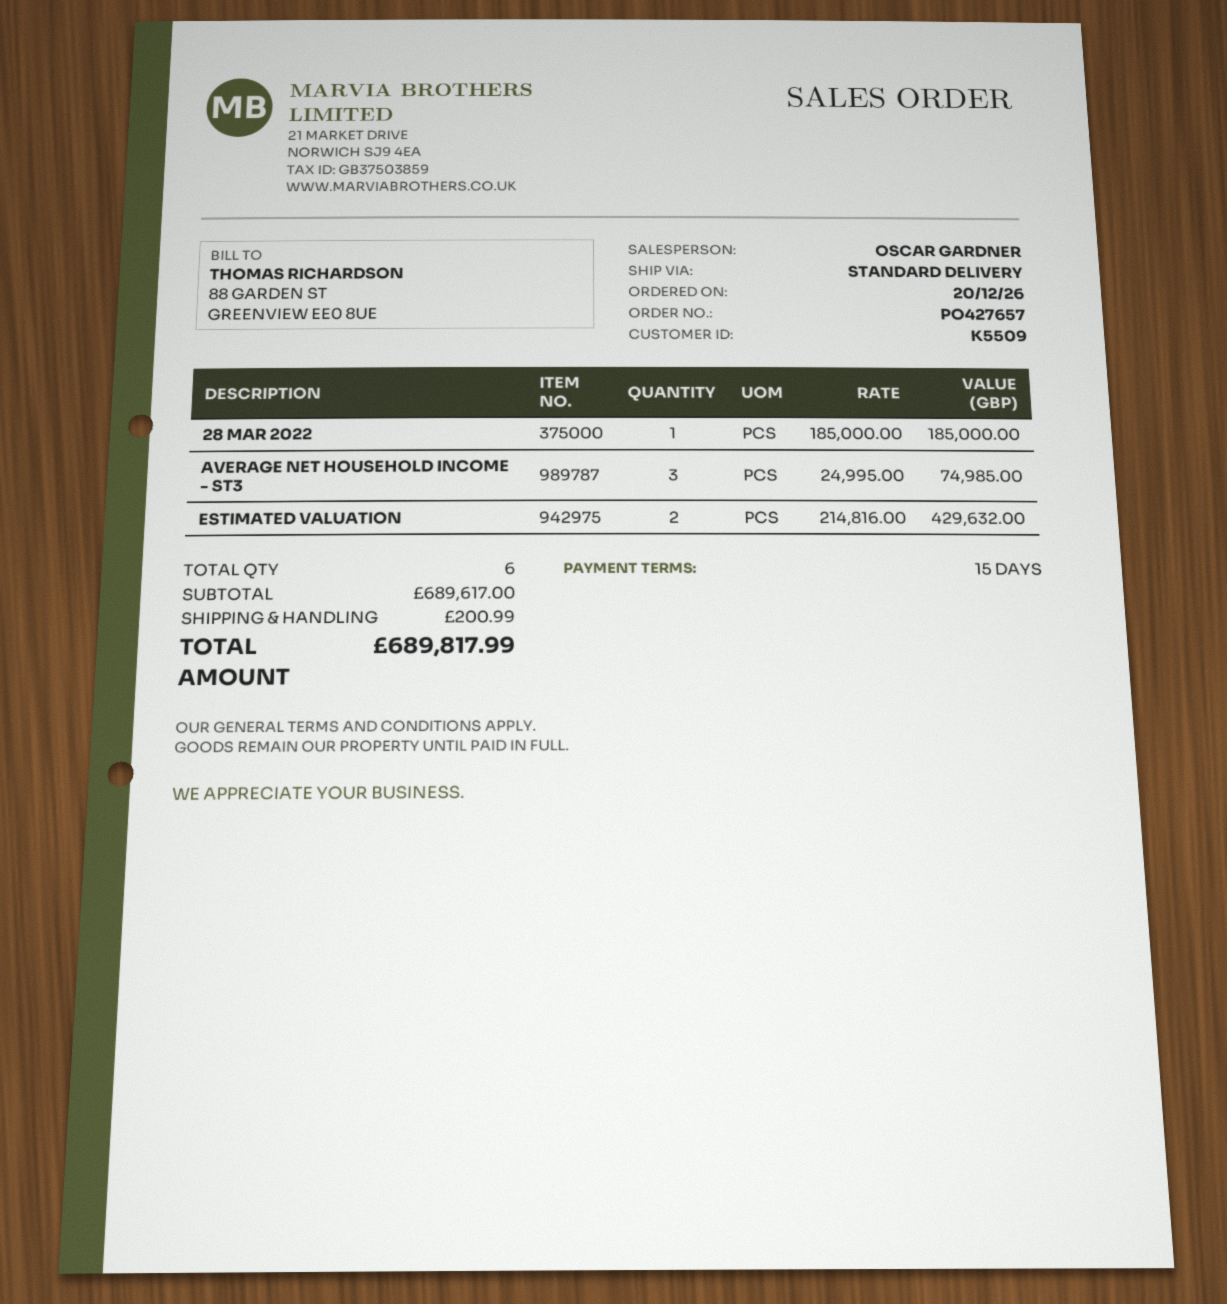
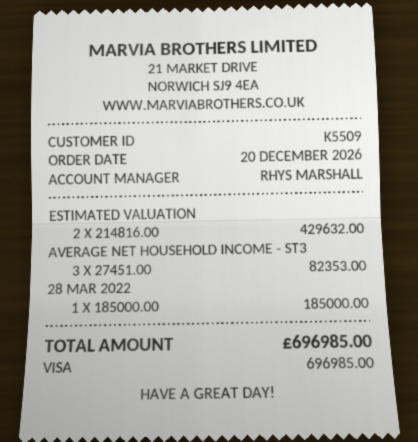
sales rep: OSCAR GARDNER -> RHYS MARSHALL
AVERAGE NET HOUSEHOLD INCOME - ST3: 3 x 24995.00 = 74985.00 -> 3 x 27451.00 = 82353.00
shipping: 200.99 -> none
total: 689817.99 -> 696985.00

